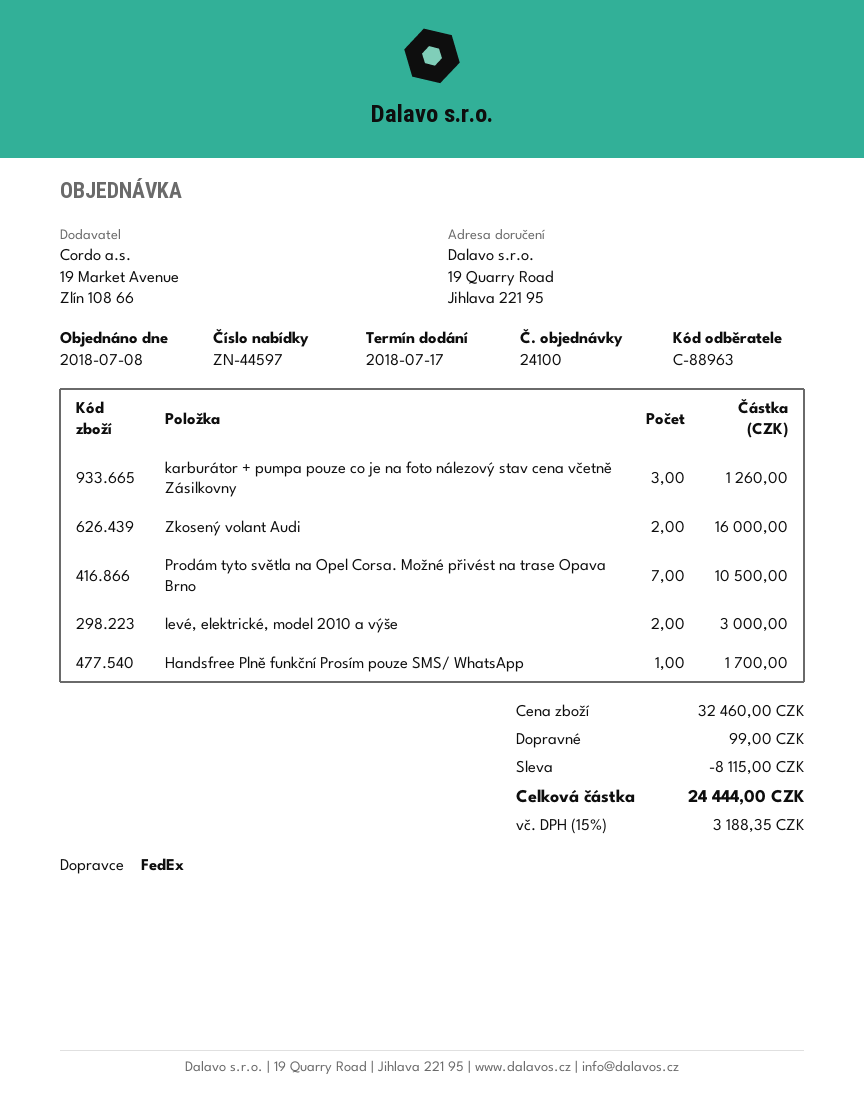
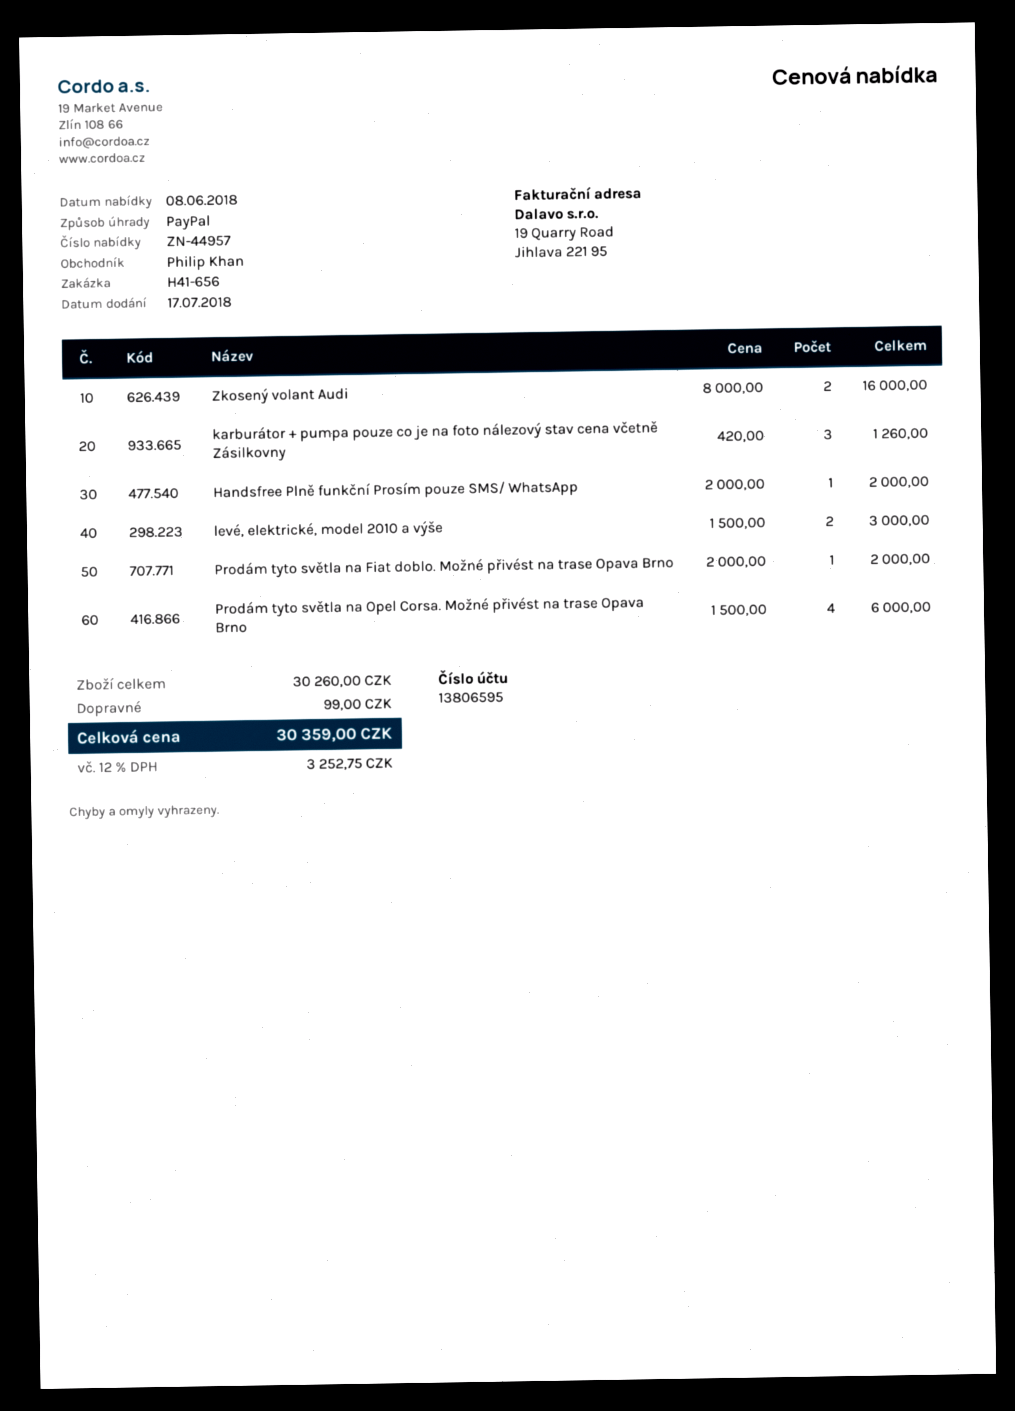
quote number: ZN-44597 -> ZN-44957
Prodám tyto světla na Opel Corsa. Možné přivést na trase Opava Brno: 7 for 10500.00 -> 4 for 6000.00
Handsfree Plně funkční Prosím pouze SMS/ WhatsApp: 1 for 1700.00 -> 1 for 2000.00
Prodám tyto světla na Fiat doblo. Možné přivést na trase Opava Brno: none -> 1 for 2000.00
subtotal: 32460.00 -> 30260.00
discount: 8115.00 -> none
tax: 15% = 3188.35 -> 12% = 3252.75
total: 24444.00 -> 30359.00

